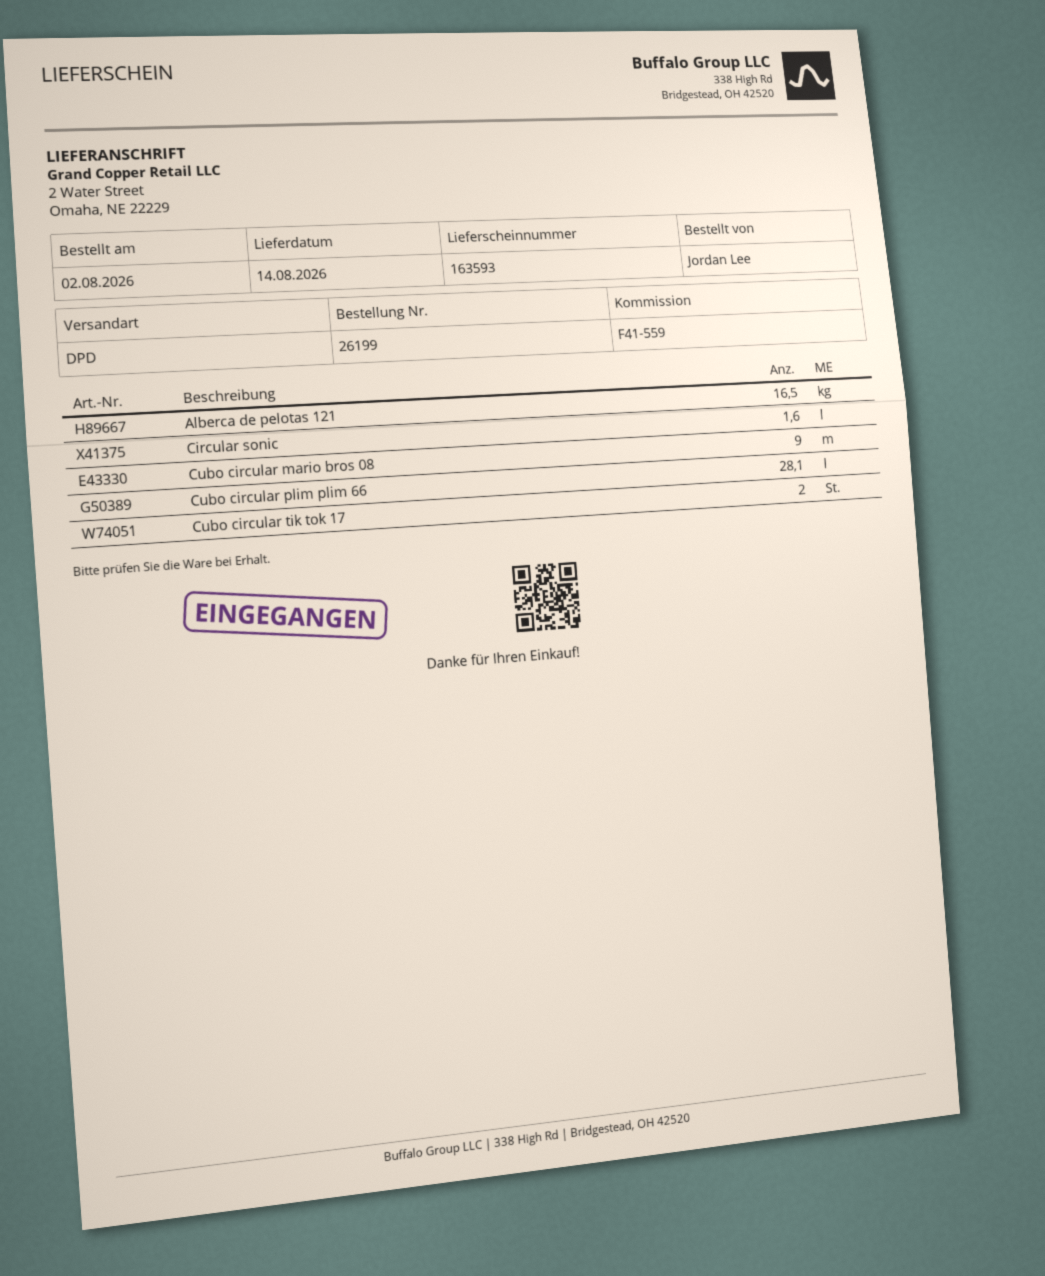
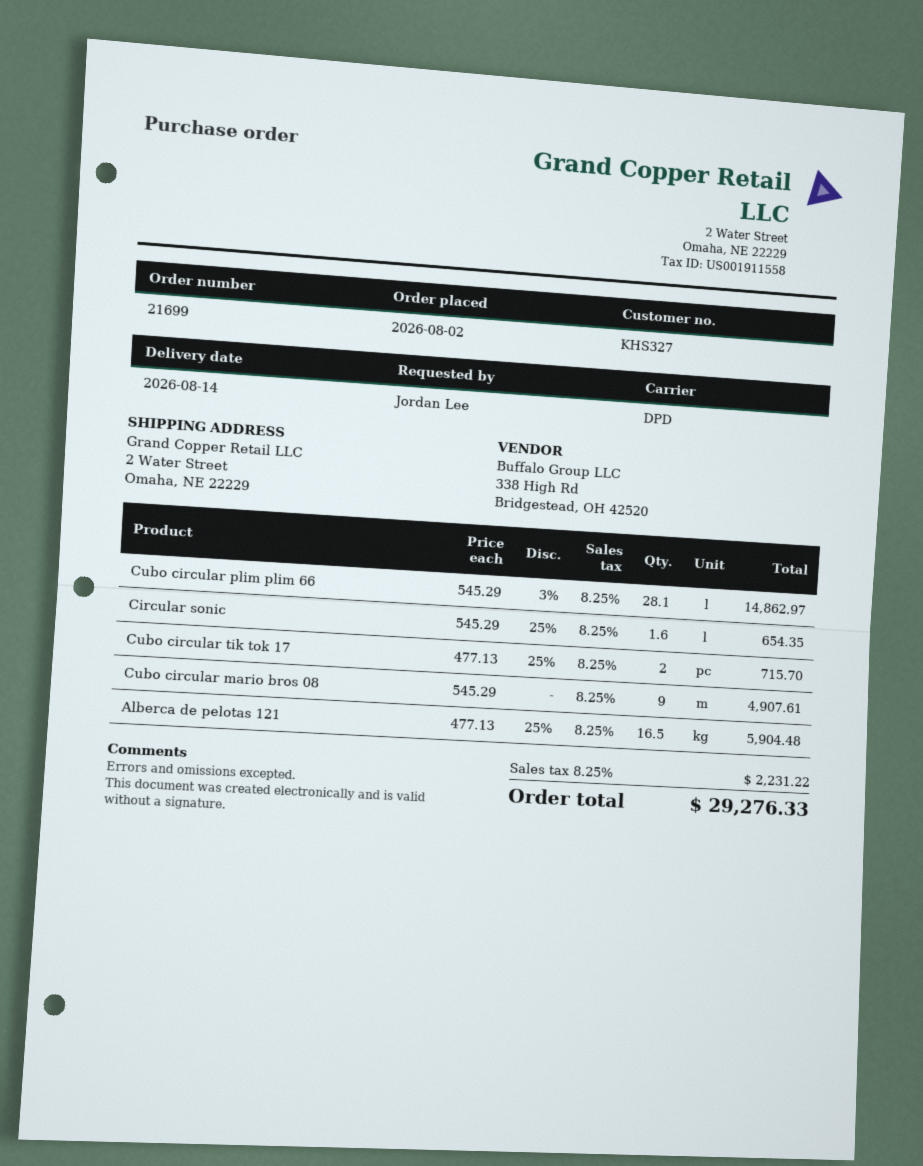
order number: 26199 -> 21699

